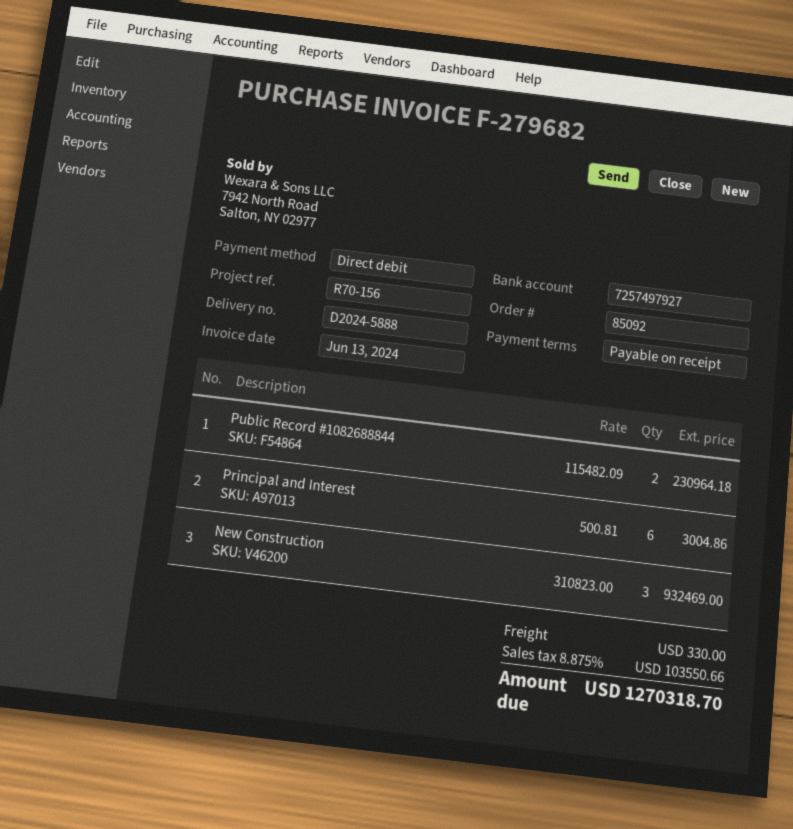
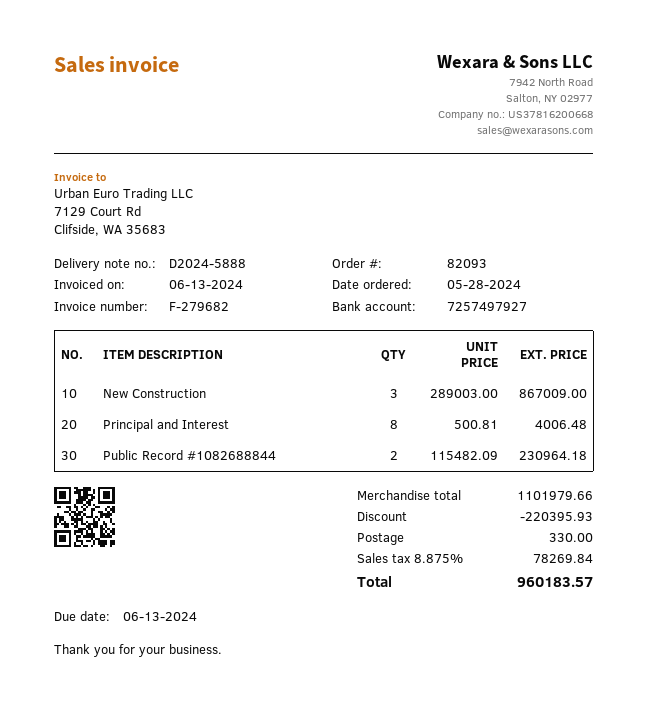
order number: 85092 -> 82093
Principal and Interest: 6 x 500.81 = 3004.86 -> 8 x 500.81 = 4006.48
New Construction: 3 x 310823.00 = 932469.00 -> 3 x 289003.00 = 867009.00
discount: none -> 220395.93
tax: 8.875% = 103550.66 -> 8.875% = 78269.84
total: 1270318.70 -> 960183.57

